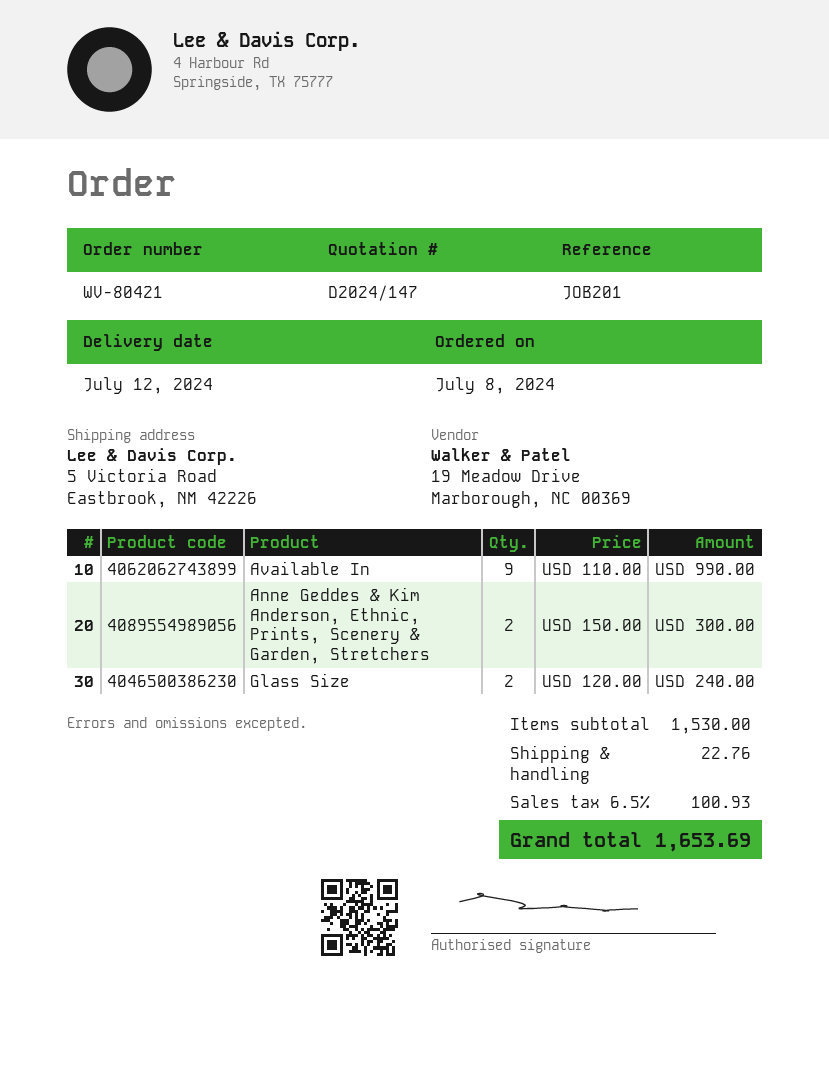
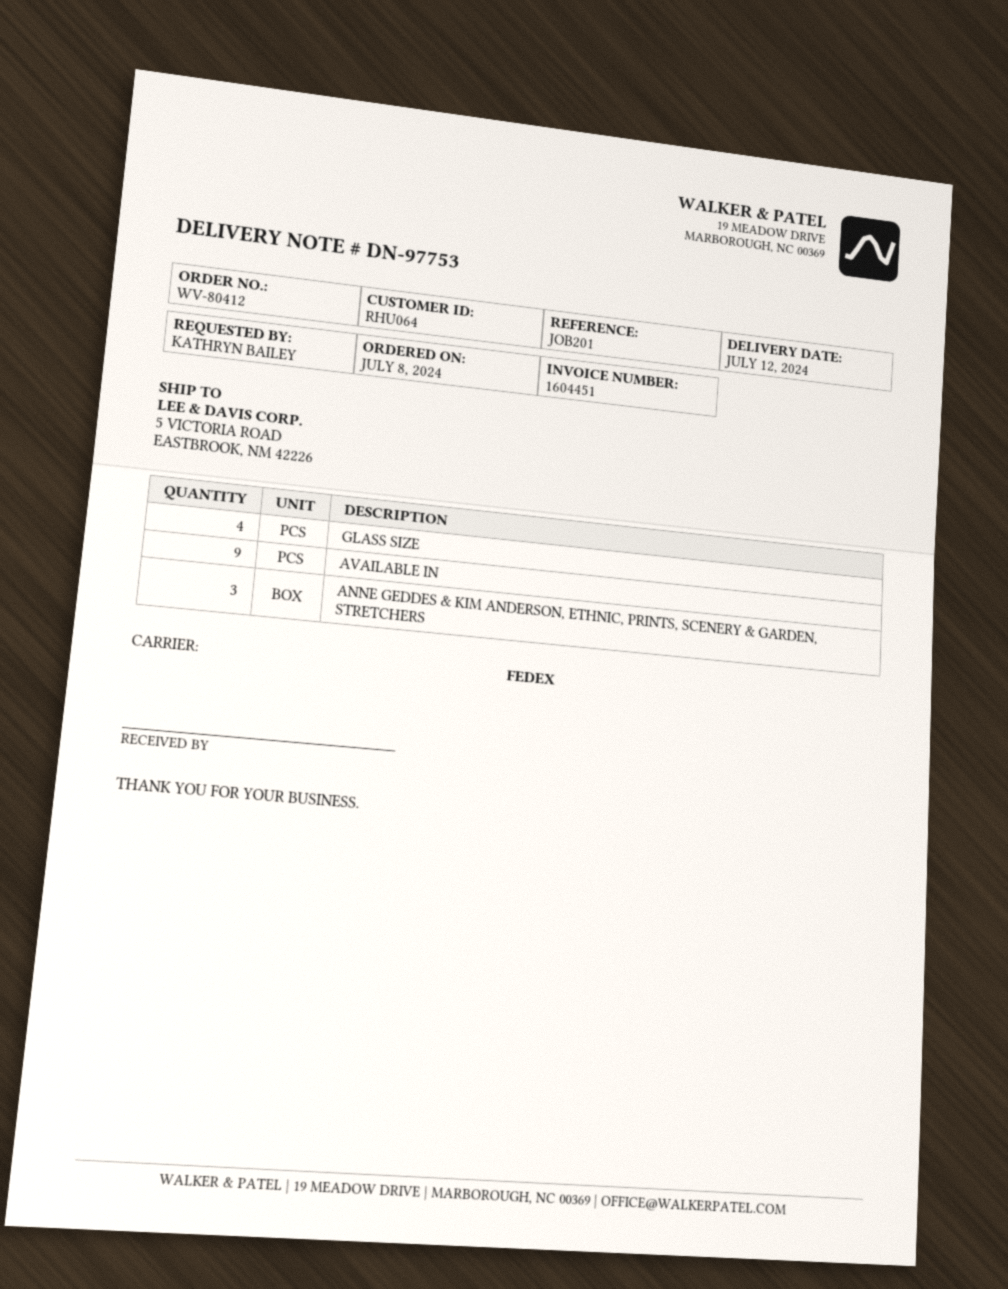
order number: WV-80421 -> WV-80412
Anne Geddes & Kim Anderson, Ethnic, Prints, Scenery & Garden, Stretchers: 2 -> 3
Glass Size: 2 -> 4

